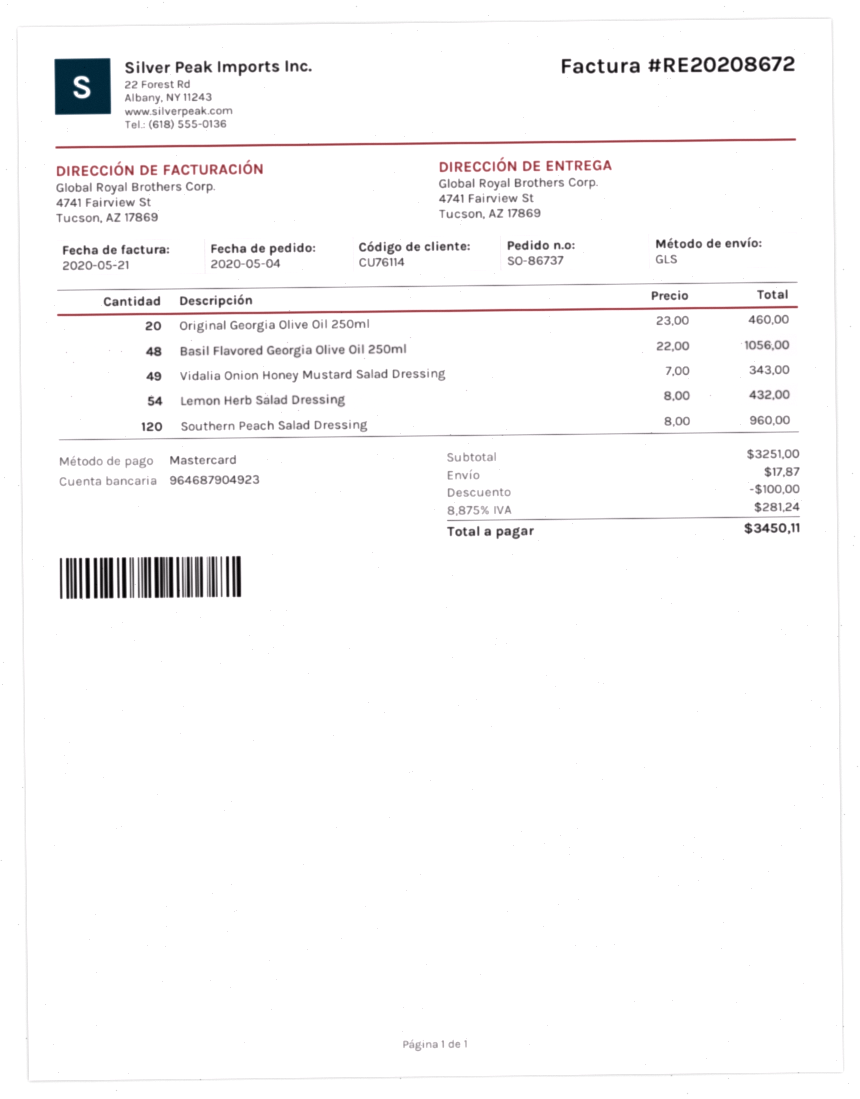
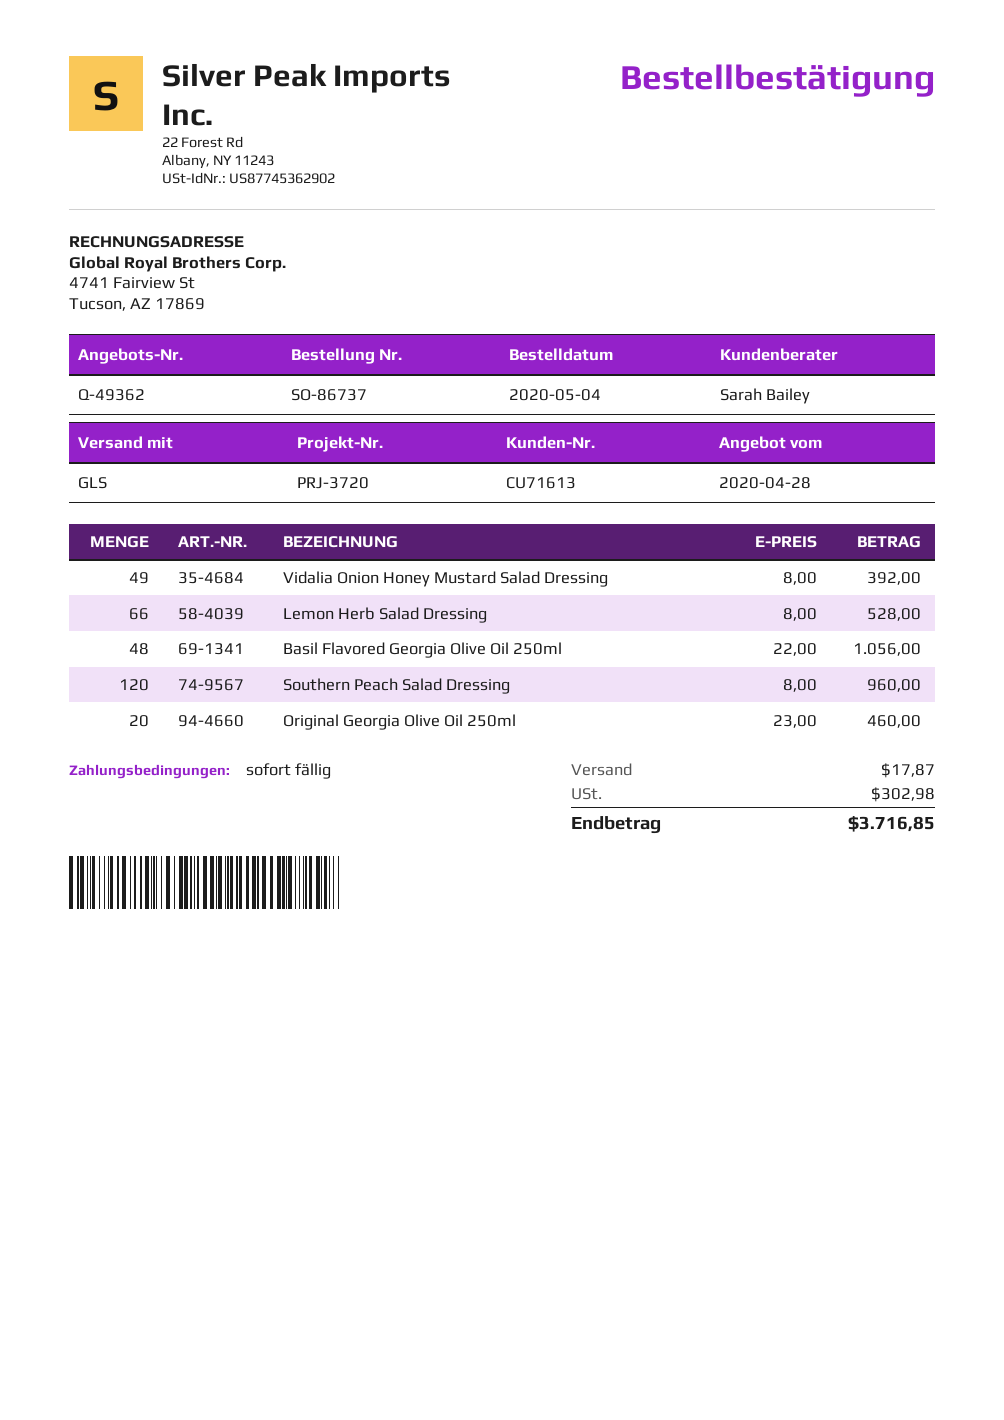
customer number: CU76114 -> CU71613
Vidalia Onion Honey Mustard Salad Dressing: 49 x 7.00 = 343.00 -> 49 x 8.00 = 392.00
Lemon Herb Salad Dressing: 54 x 8.00 = 432.00 -> 66 x 8.00 = 528.00
discount: 100.00 -> none
tax: 281.24 -> 302.98
total: 3450.11 -> 3716.85

